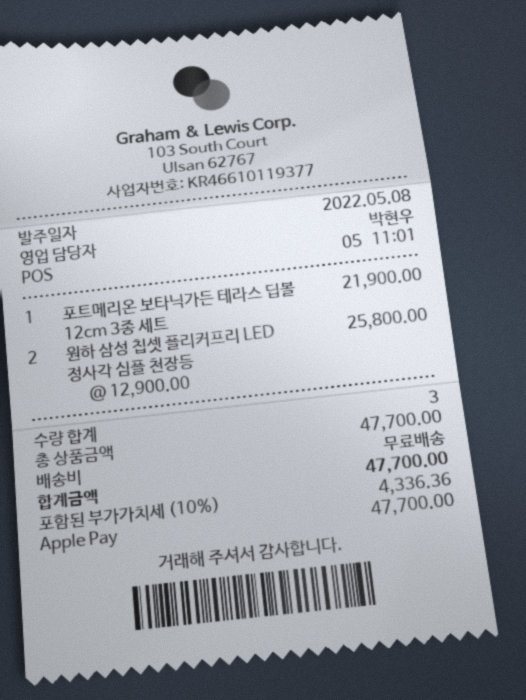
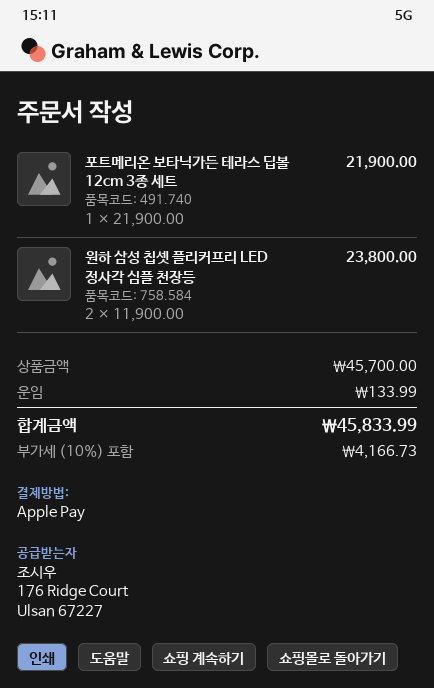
원하 삼성 칩셋 플리커프리 LED 정사각 심플 천장등: 2 x 12900.00 = 25800.00 -> 2 x 11900.00 = 23800.00
subtotal: 47700.00 -> 45700.00
shipping: 0.00 -> 133.99
tax: 10% = 4336.36 -> 10% = 4166.73
total: 47700.00 -> 45833.99

